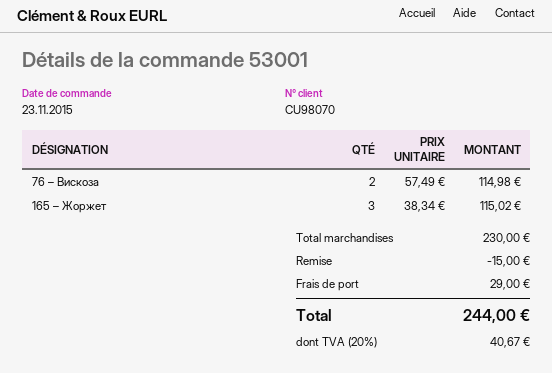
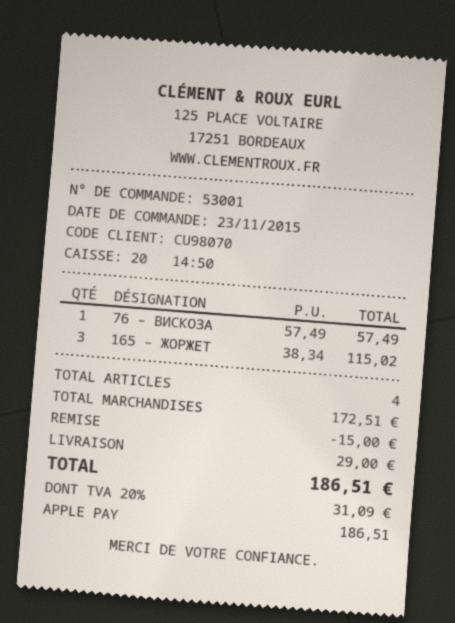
76 – Вискоза: 2 x 57.49 = 114.98 -> 1 x 57.49 = 57.49
subtotal: 230.00 -> 172.51
tax: 20% = 40.67 -> 20% = 31.09
total: 244.00 -> 186.51

